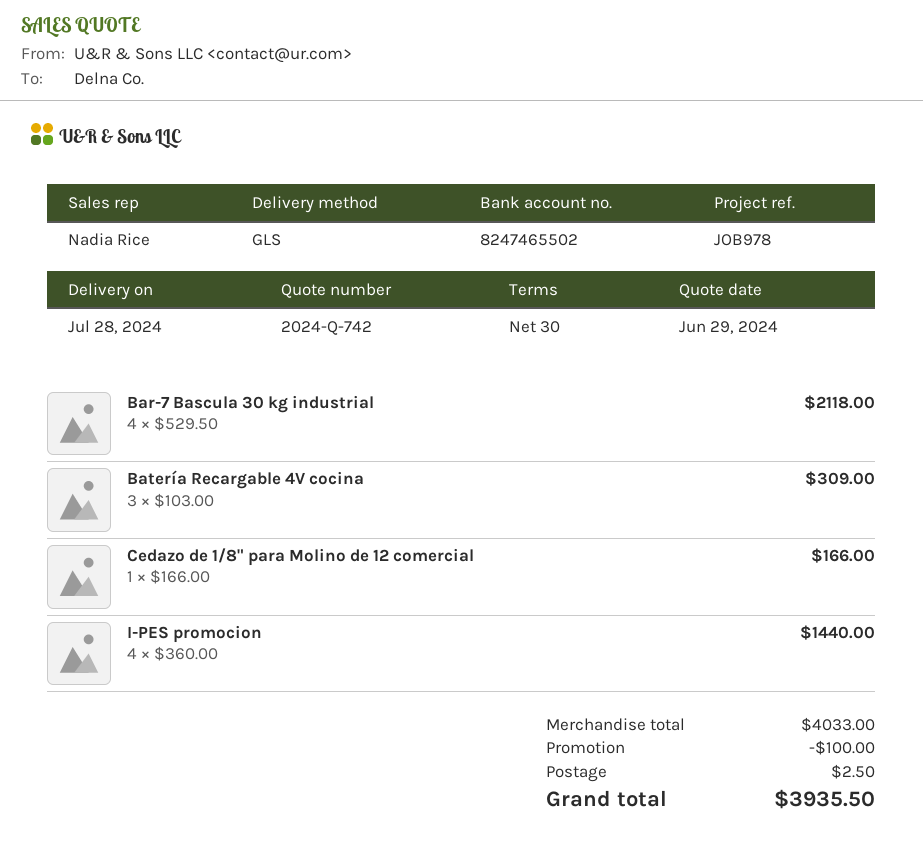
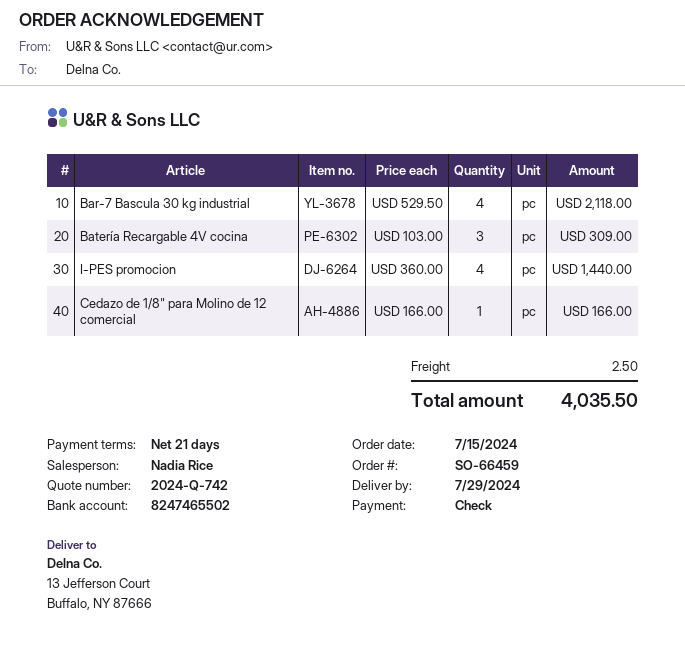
delivery date: 2024-07-28 -> 2024-07-29
payment terms: 30 days -> 21 days
discount: 100.00 -> none
total: 3935.50 -> 4035.50

